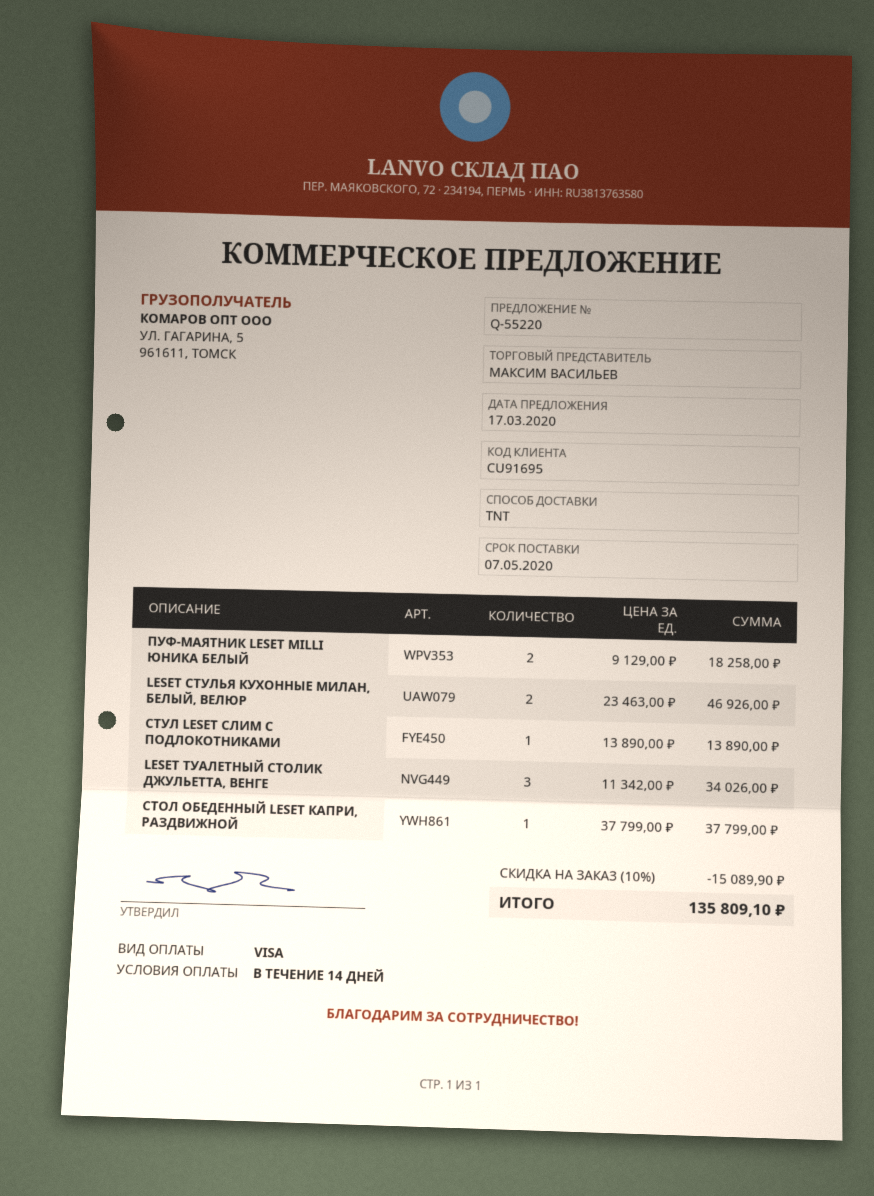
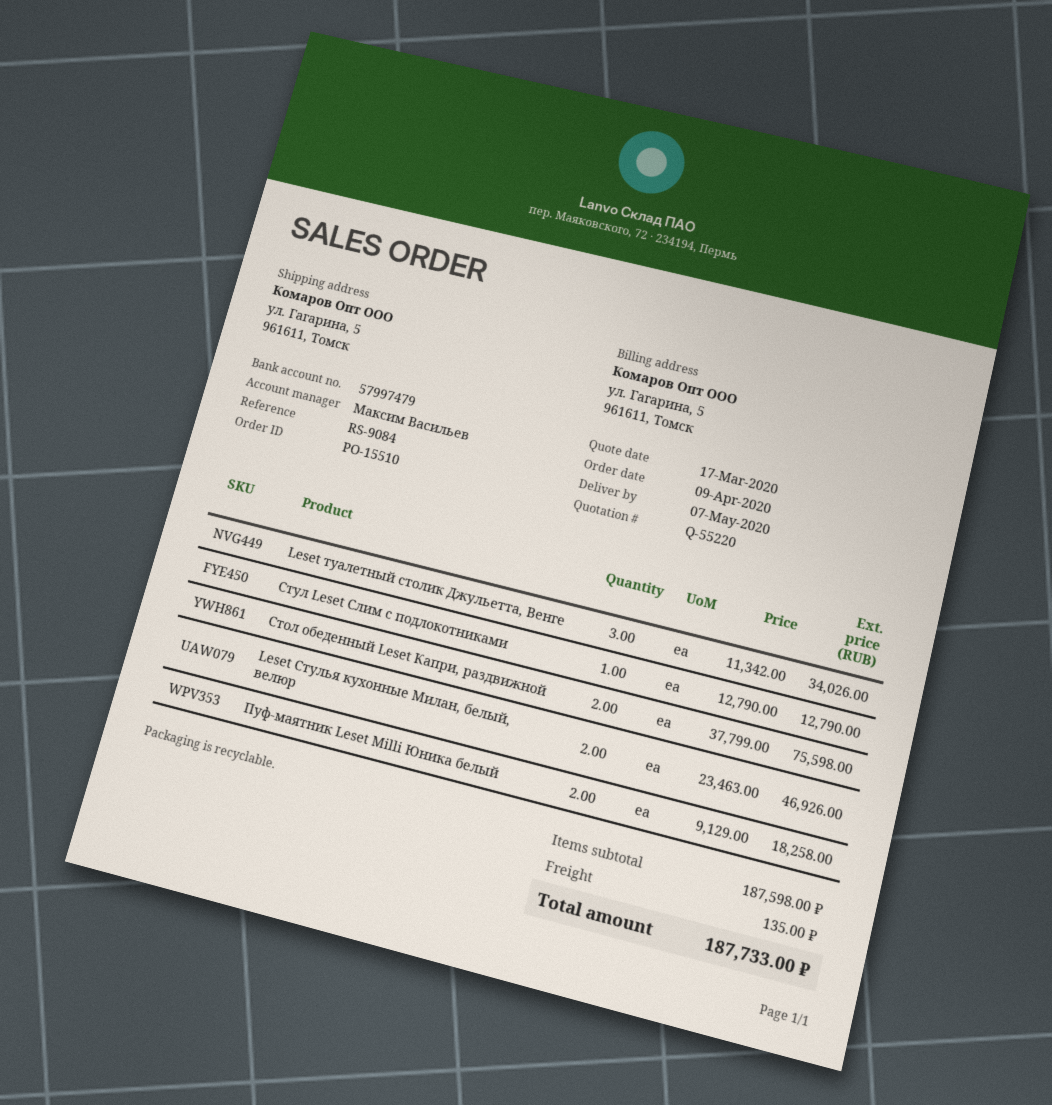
СТУЛ LESET СЛИМ С ПОДЛОКОТНИКАМИ: 1 x 13890.00 = 13890.00 -> 1 x 12790.00 = 12790.00
СТОЛ ОБЕДЕННЫЙ LESET КАПРИ, РАЗДВИЖНОЙ: 1 x 37799.00 = 37799.00 -> 2 x 37799.00 = 75598.00
discount: 10% = 15089.90 -> none
shipping: none -> 135.00
total: 135809.10 -> 187733.00

